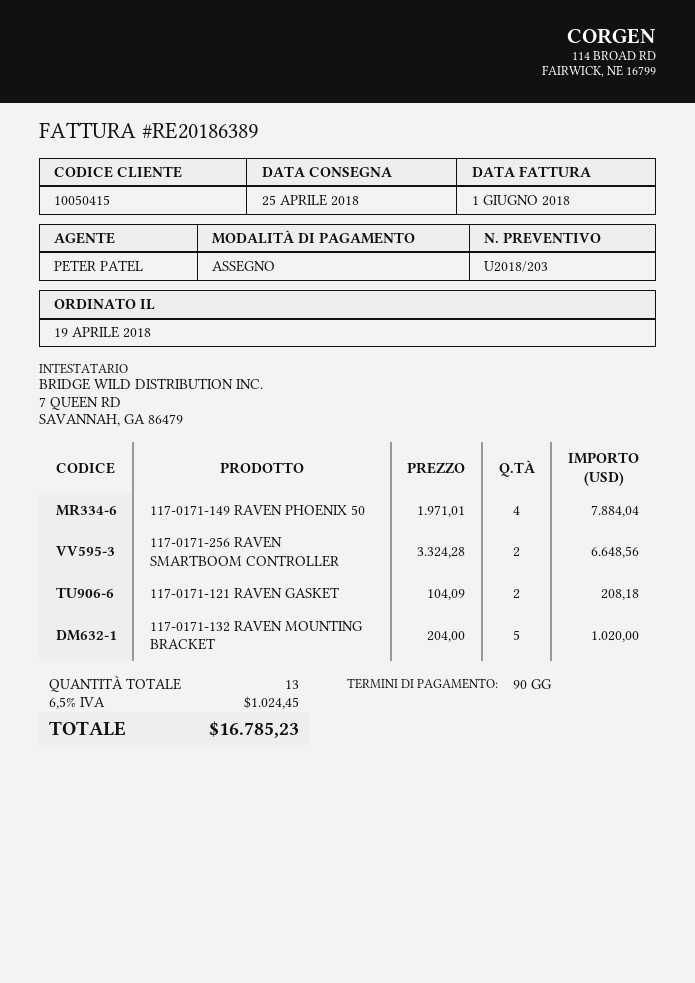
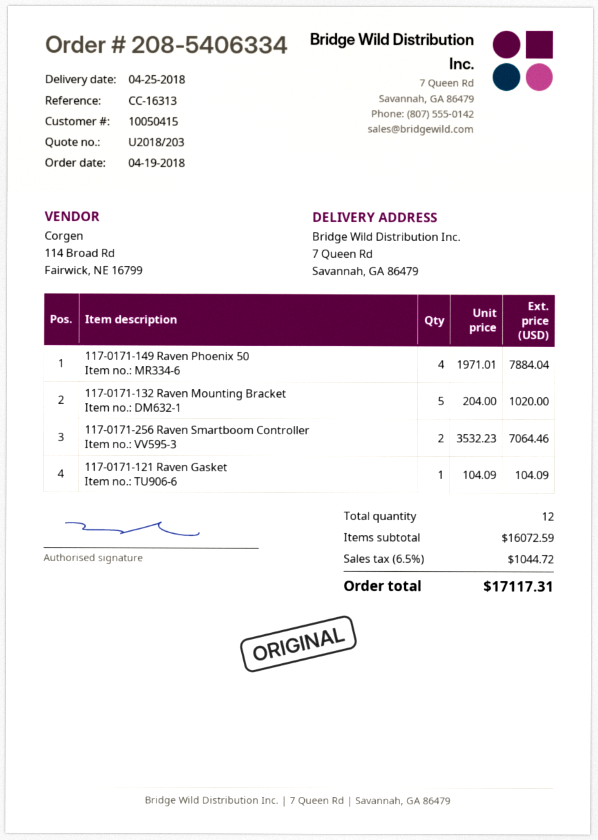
117-0171-256 RAVEN SMARTBOOM CONTROLLER: 2 x 3324.28 = 6648.56 -> 2 x 3532.23 = 7064.46
117-0171-121 RAVEN GASKET: 2 x 104.09 = 208.18 -> 1 x 104.09 = 104.09
total quantity: 13 -> 12
tax: 6.5% = 1024.45 -> 6.5% = 1044.72
total: 16785.23 -> 17117.31

